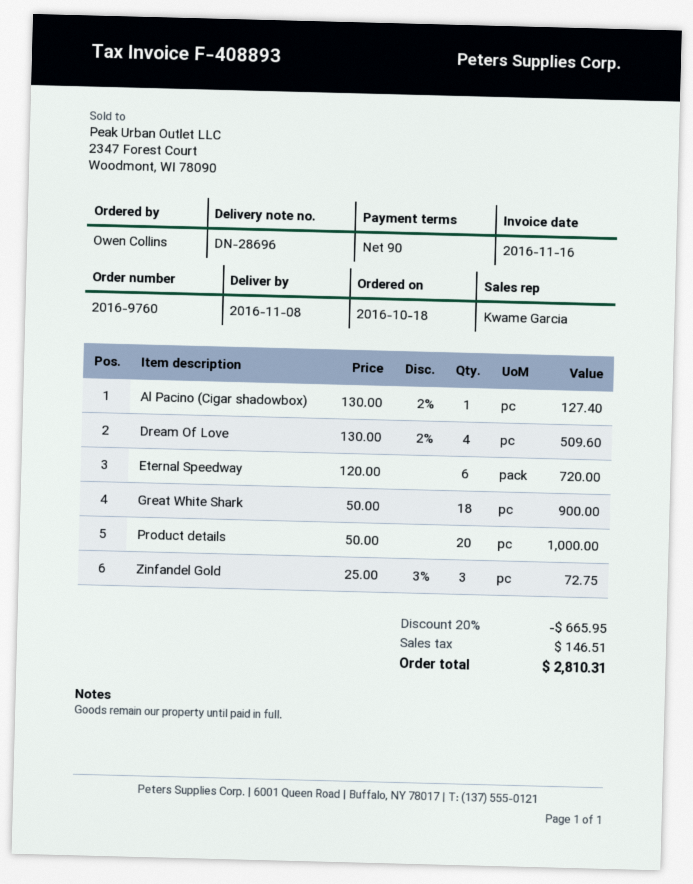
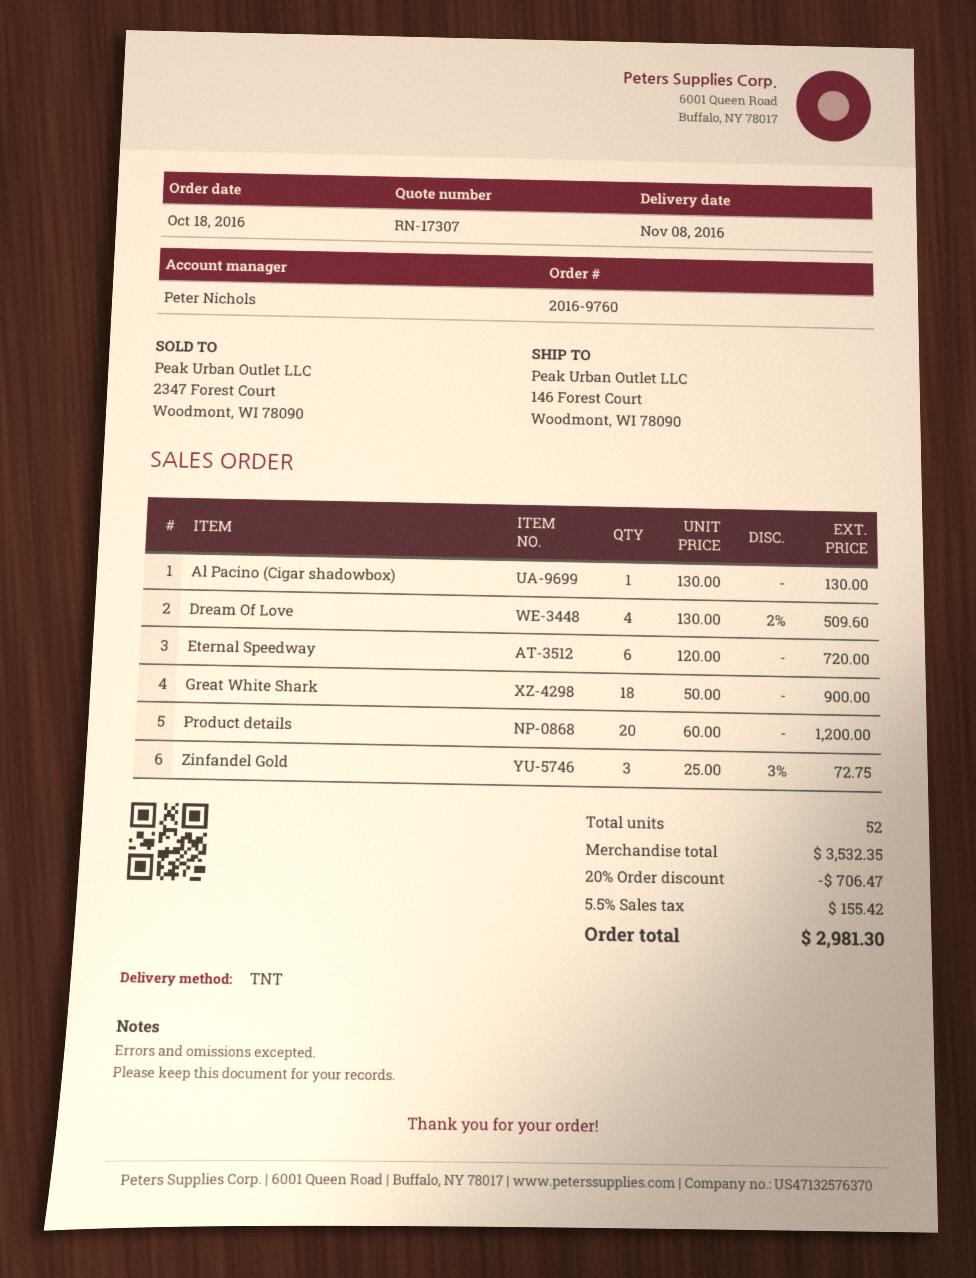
sales rep: Kwame Garcia -> Peter Nichols
Al Pacino (Cigar shadowbox): 1 x 130.00 - 2% = 127.40 -> 1 x 130.00 = 130.00
Product details: 20 x 50.00 = 1000.00 -> 20 x 60.00 = 1200.00
discount: 20% = 665.95 -> 20% = 706.47
tax: 146.51 -> 155.42
total: 2810.31 -> 2981.30

